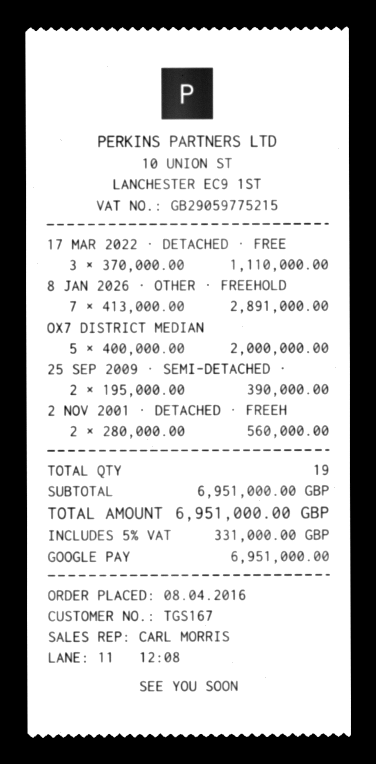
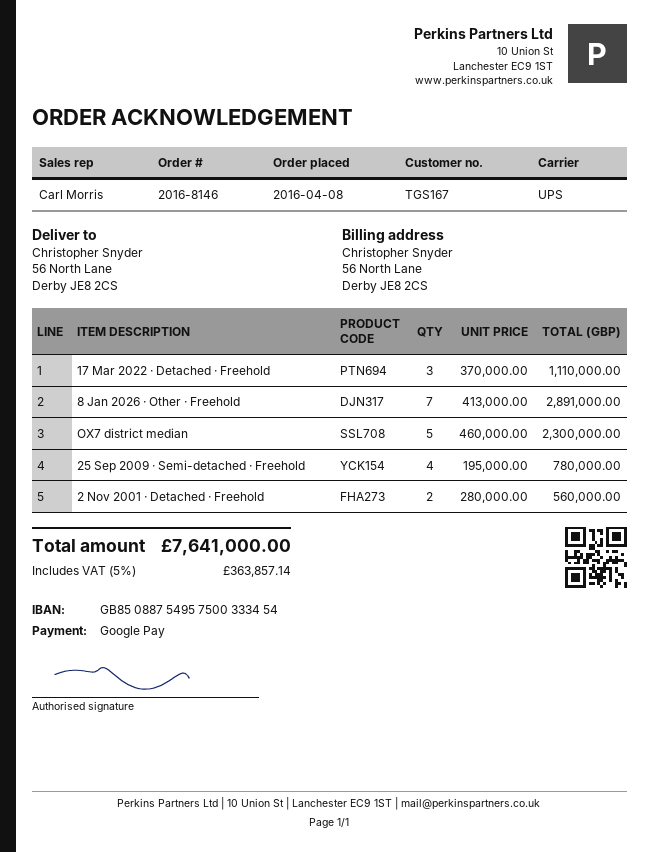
OX7 DISTRICT MEDIAN: 5 x 400000.00 = 2000000.00 -> 5 x 460000.00 = 2300000.00
25 SEP 2009 · SEMI-DETACHED ·: 2 x 195000.00 = 390000.00 -> 4 x 195000.00 = 780000.00
tax: 5% = 331000.00 -> 5% = 363857.14
total: 6951000.00 -> 7641000.00

